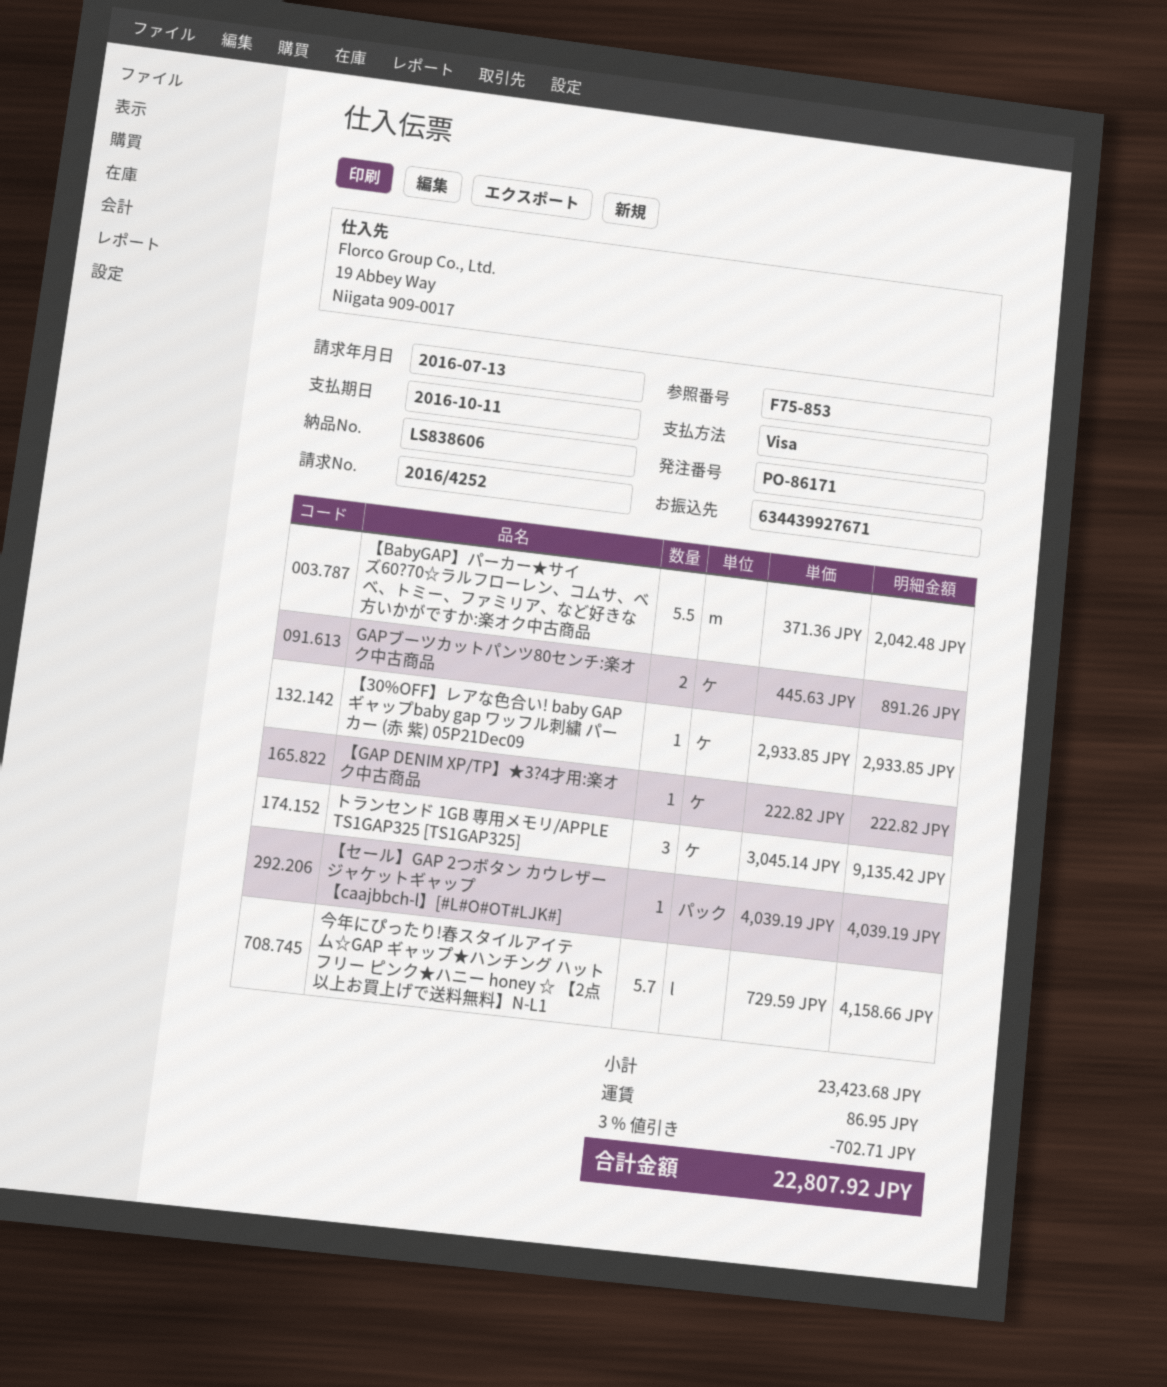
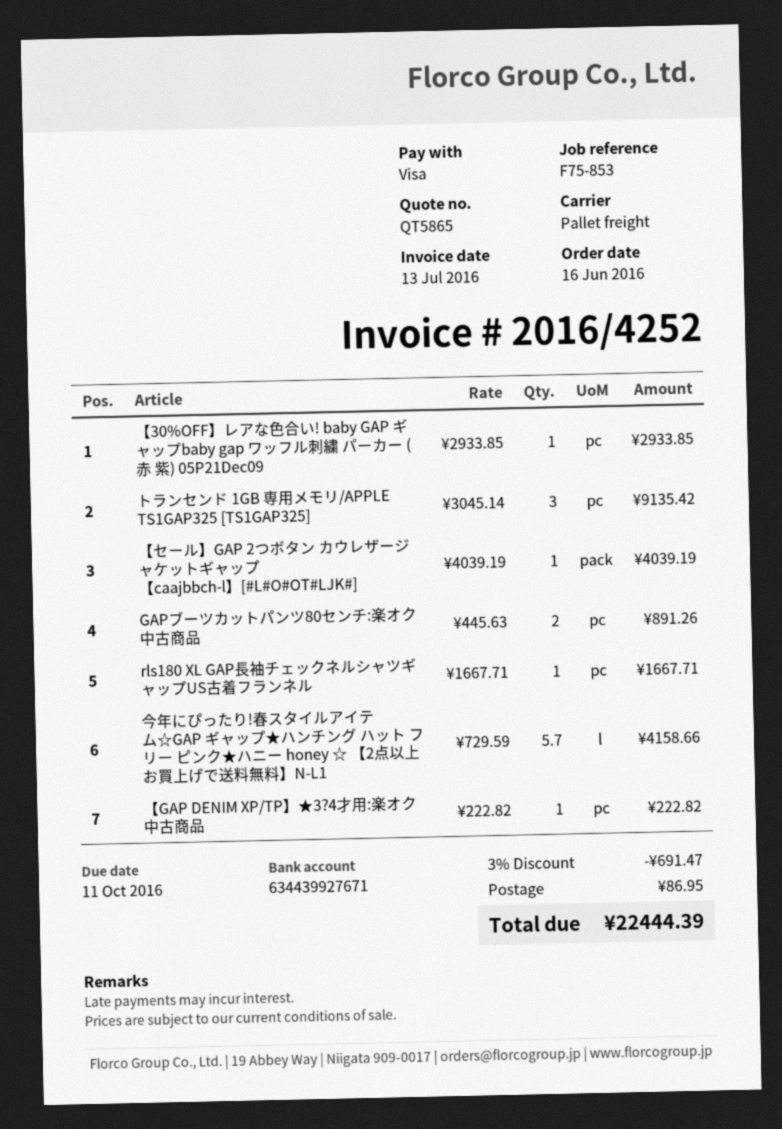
【BabyGAP】パーカー★サイズ60?70☆ラルフローレン、コムサ、ベベ、トミー、ファミリア、など好きな方いかがですか:楽オク中古商品: 5.5 x 371.36 = 2042.48 -> none
rls180 XL GAP長袖チェックネルシャツギャップUS古着フランネル: none -> 1 x 1667.71 = 1667.71
discount: 3% = 702.71 -> 3% = 691.47
total: 22807.92 -> 22444.39

